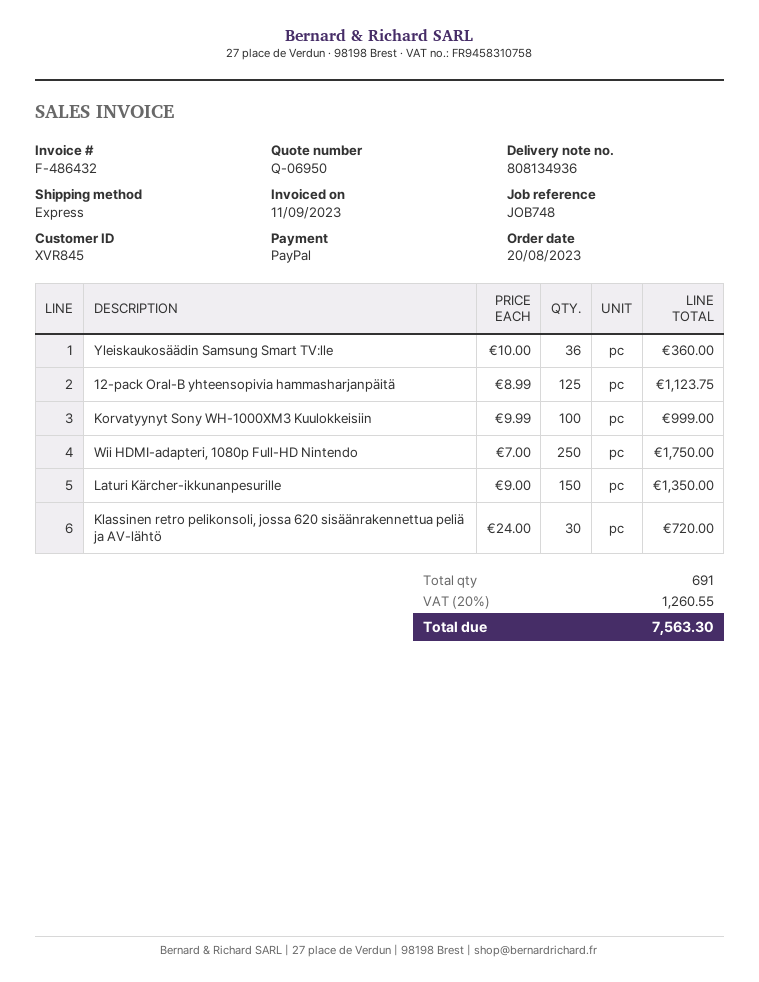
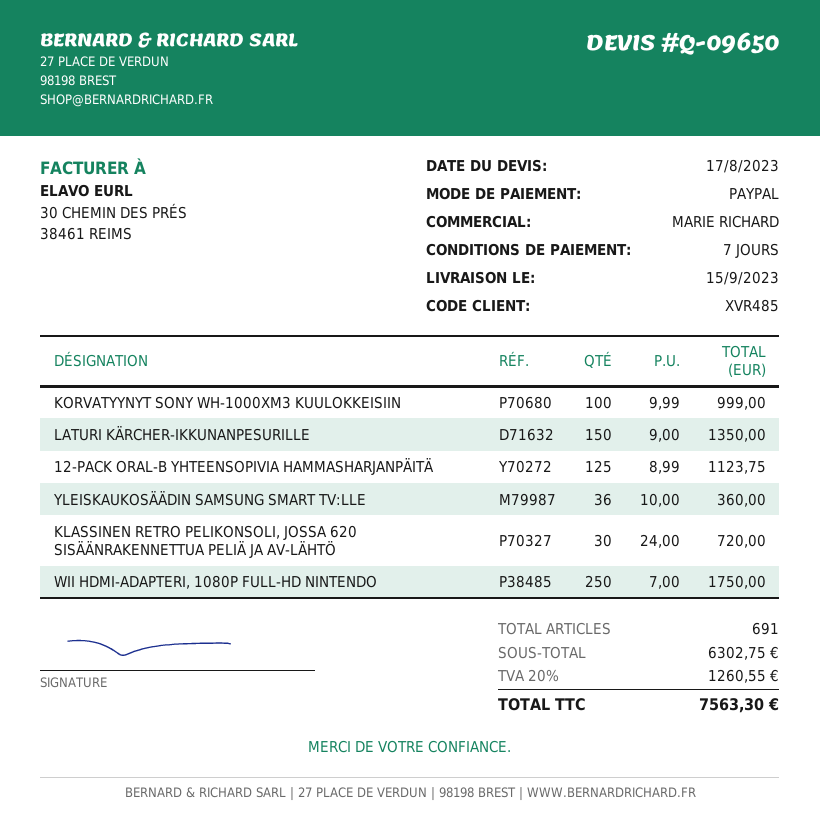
quote number: Q-06950 -> Q-09650
customer number: XVR845 -> XVR485

